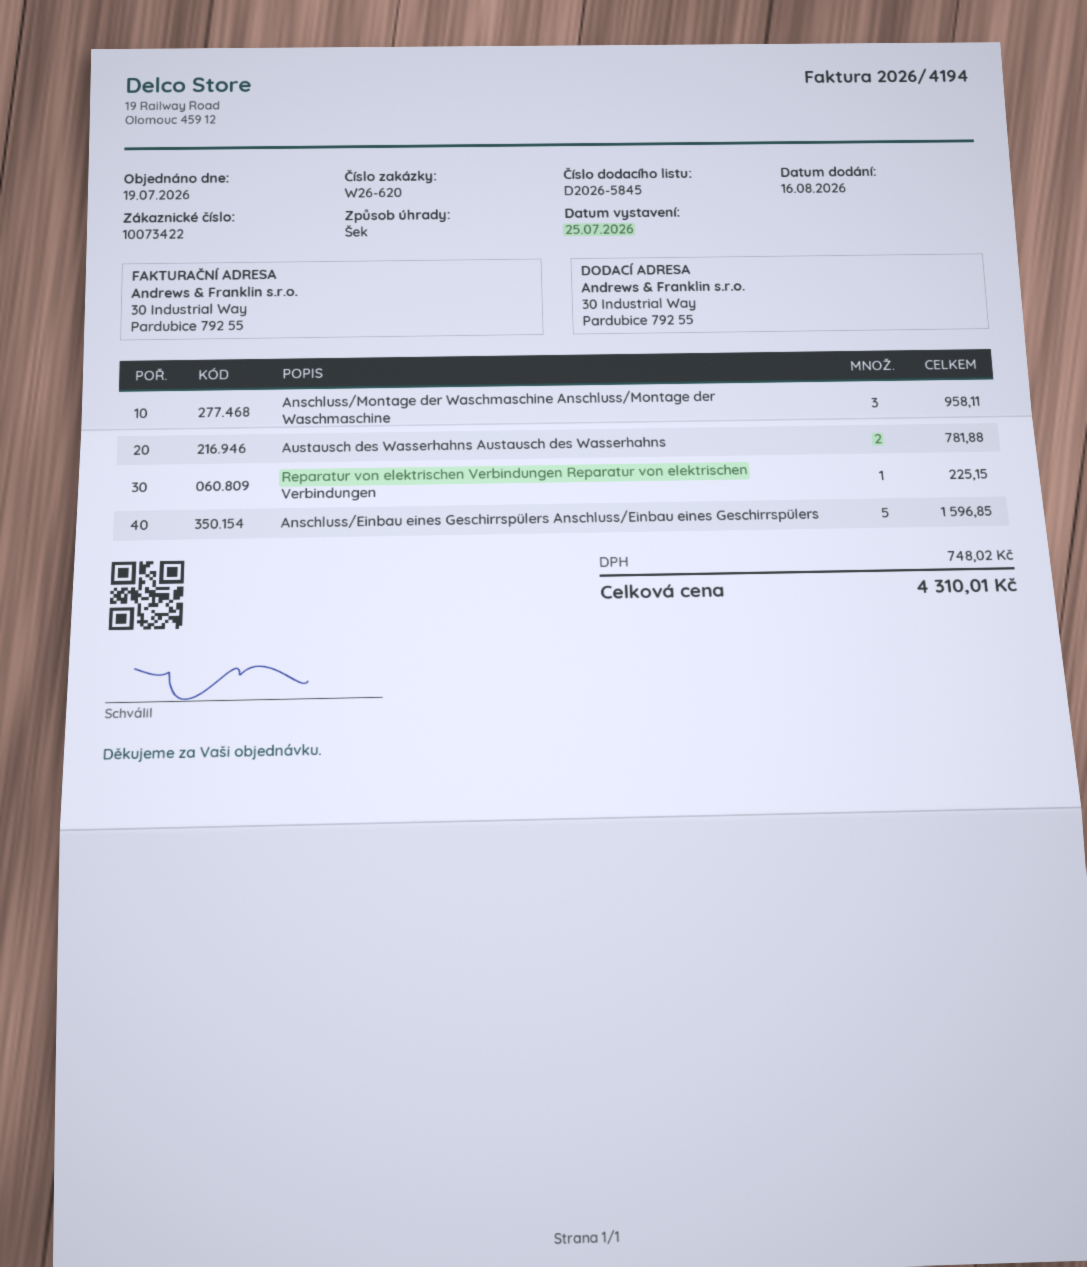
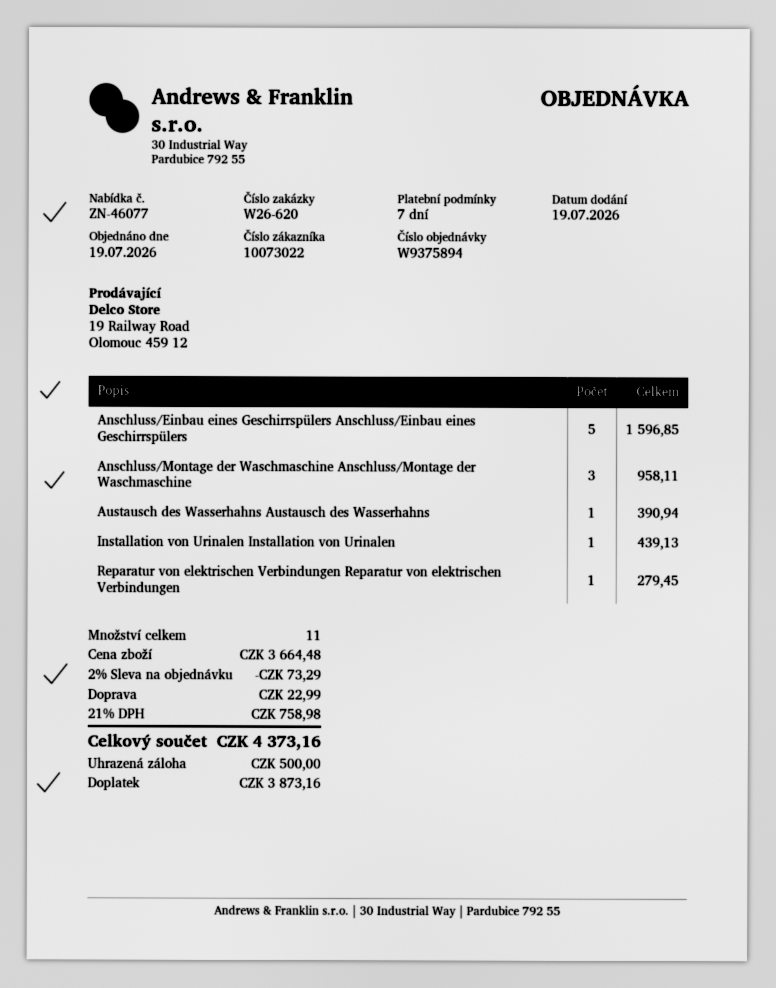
delivery date: 2026-08-16 -> 2026-07-19
customer number: 10073422 -> 10073022
Austausch des Wasserhahns Austausch des Wasserhahns: 2 for 781.88 -> 1 for 390.94
Reparatur von elektrischen Verbindungen Reparatur von elektrischen Verbindungen: 1 for 225.15 -> 1 for 279.45
Installation von Urinalen Installation von Urinalen: none -> 1 for 439.13
discount: none -> 2% = 73.29
shipping: none -> 22.99
tax: 748.02 -> 758.98
total: 4310.01 -> 4373.16

